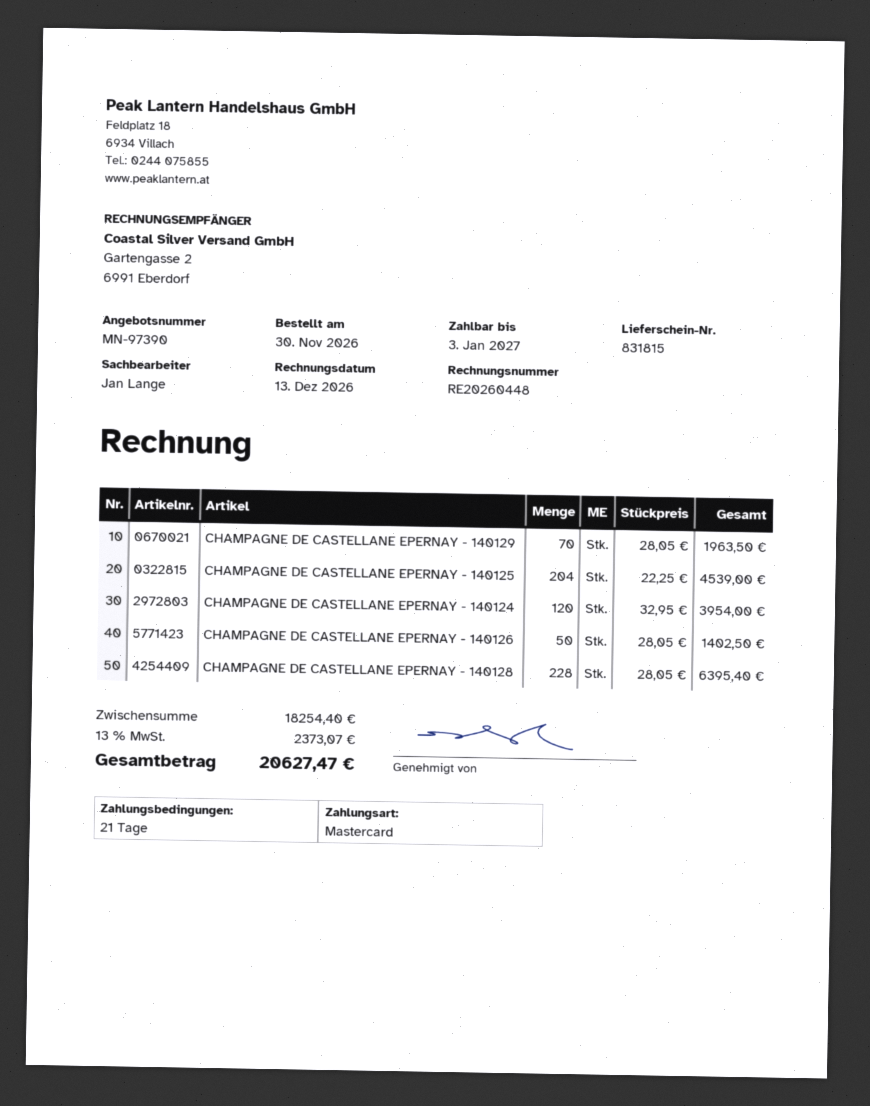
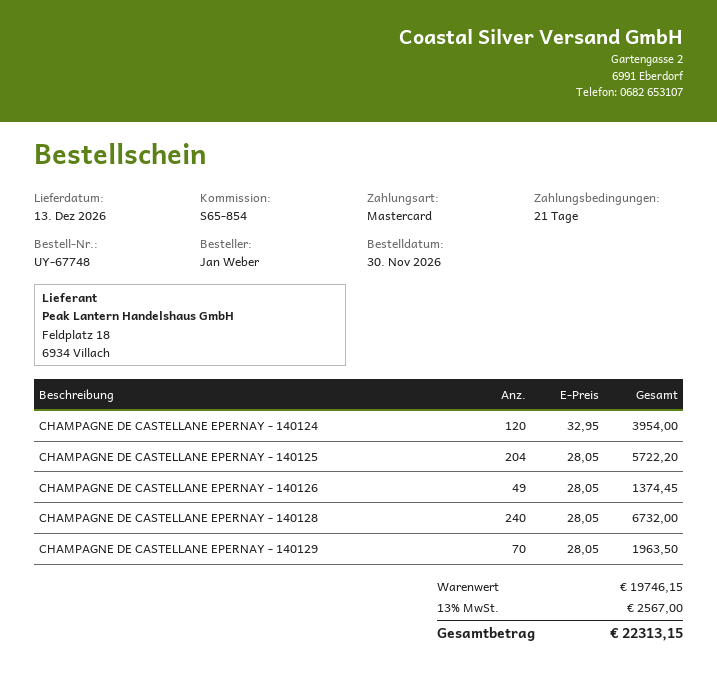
CHAMPAGNE DE CASTELLANE EPERNAY - 140125: 204 x 22.25 = 4539.00 -> 204 x 28.05 = 5722.20
CHAMPAGNE DE CASTELLANE EPERNAY - 140126: 50 x 28.05 = 1402.50 -> 49 x 28.05 = 1374.45
CHAMPAGNE DE CASTELLANE EPERNAY - 140128: 228 x 28.05 = 6395.40 -> 240 x 28.05 = 6732.00
subtotal: 18254.40 -> 19746.15
tax: 13% = 2373.07 -> 13% = 2567.00
total: 20627.47 -> 22313.15

